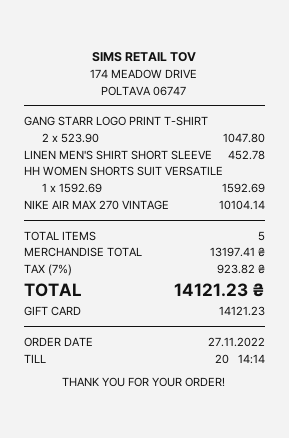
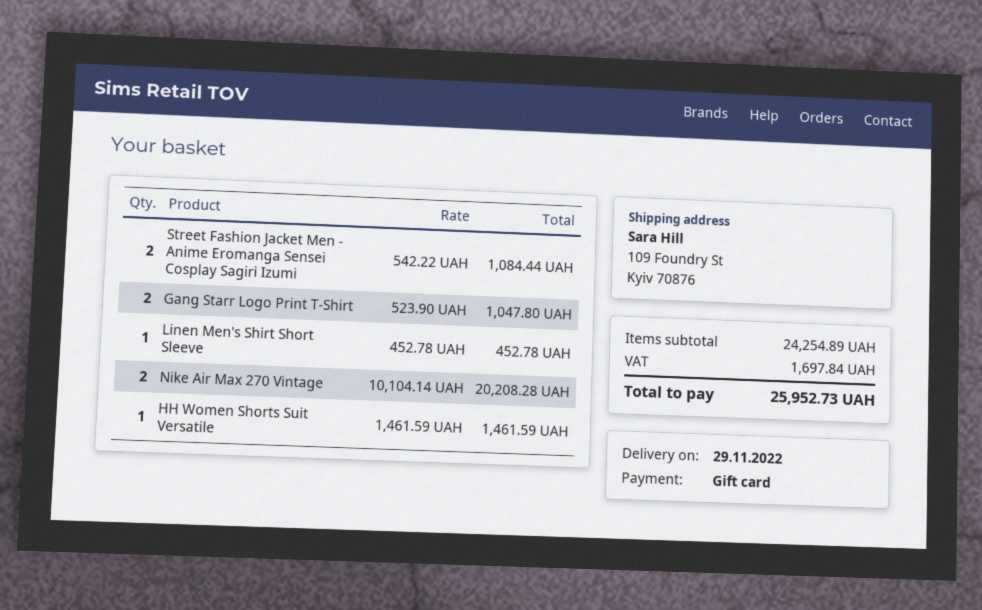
HH WOMEN SHORTS SUIT VERSATILE: 1 x 1592.69 = 1592.69 -> 1 x 1461.59 = 1461.59
NIKE AIR MAX 270 VINTAGE: 1 x 10104.14 = 10104.14 -> 2 x 10104.14 = 20208.28
Street Fashion Jacket Men - Anime Eromanga Sensei Cosplay Sagiri Izumi: none -> 2 x 542.22 = 1084.44
subtotal: 13197.41 -> 24254.89
tax: 923.82 -> 1697.84
total: 14121.23 -> 25952.73

